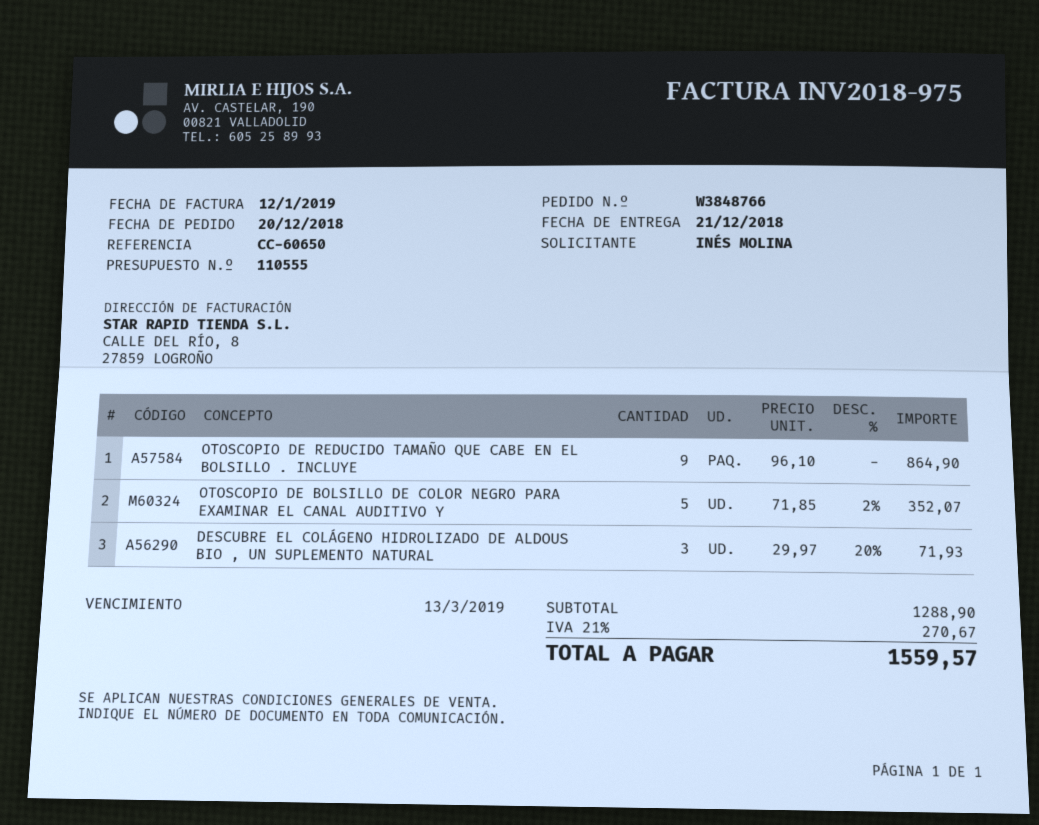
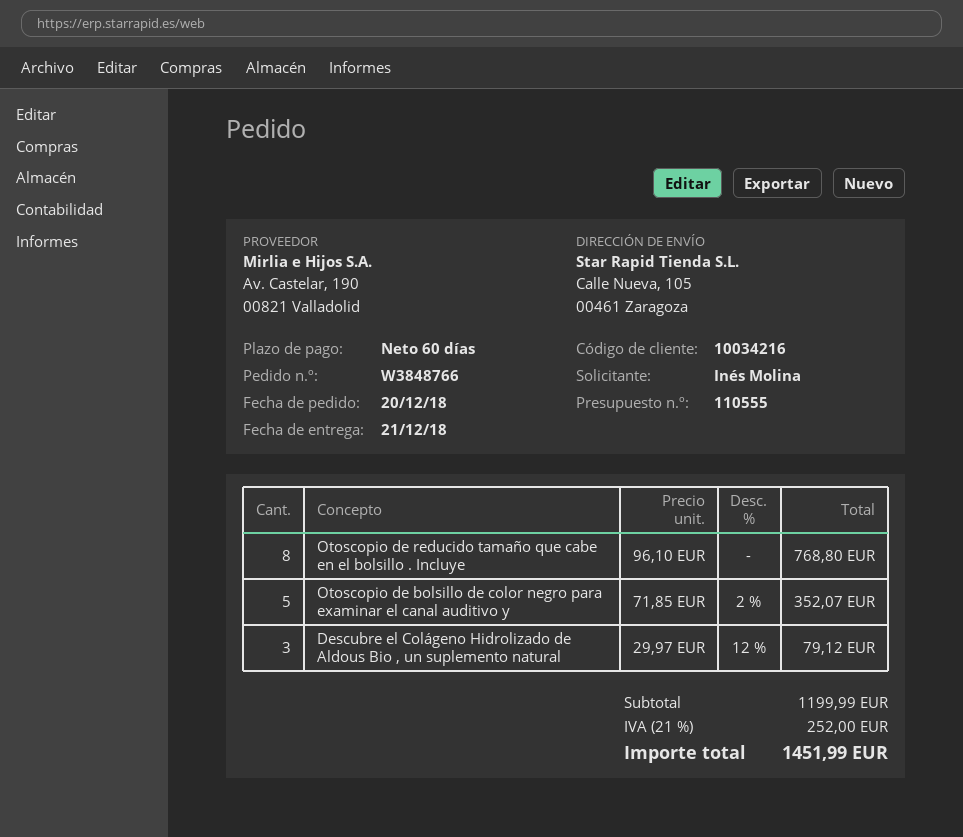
OTOSCOPIO DE REDUCIDO TAMAÑO QUE CABE EN EL BOLSILLO . INCLUYE: 9 x 96.10 = 864.90 -> 8 x 96.10 = 768.80
DESCUBRE EL COLÁGENO HIDROLIZADO DE ALDOUS BIO , UN SUPLEMENTO NATURAL: 3 x 29.97 - 20% = 71.93 -> 3 x 29.97 - 12% = 79.12
subtotal: 1288.90 -> 1199.99
tax: 21% = 270.67 -> 21% = 252.00
total: 1559.57 -> 1451.99

